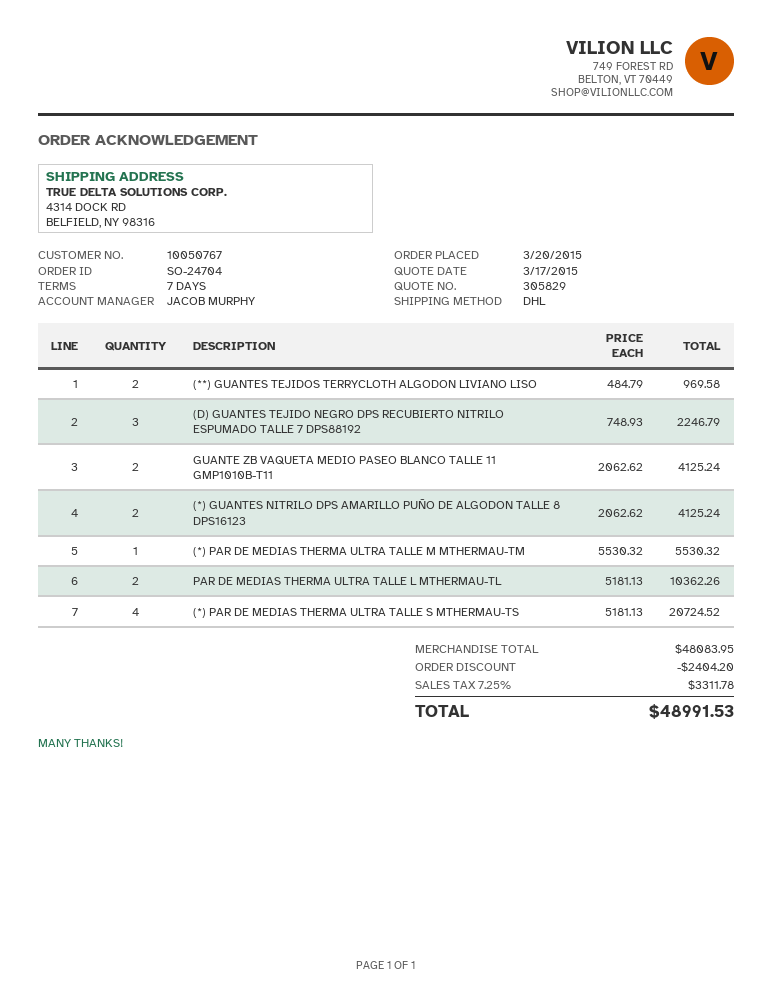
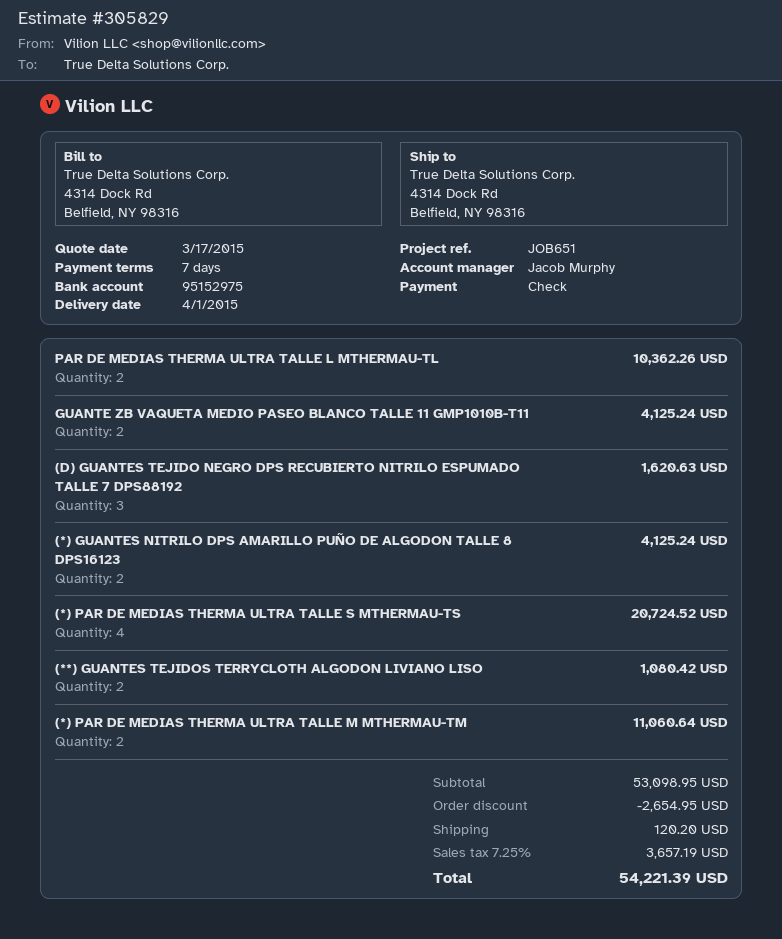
(**) GUANTES TEJIDOS TERRYCLOTH ALGODON LIVIANO LISO: 2 for 969.58 -> 2 for 1080.42
(D) GUANTES TEJIDO NEGRO DPS RECUBIERTO NITRILO ESPUMADO TALLE 7 DPS88192: 3 for 2246.79 -> 3 for 1620.63
(*) PAR DE MEDIAS THERMA ULTRA TALLE M MTHERMAU-TM: 1 for 5530.32 -> 2 for 11060.64
subtotal: 48083.95 -> 53098.95
discount: 2404.20 -> 2654.95
shipping: none -> 120.20
tax: 7.25% = 3311.78 -> 7.25% = 3657.19
total: 48991.53 -> 54221.39

